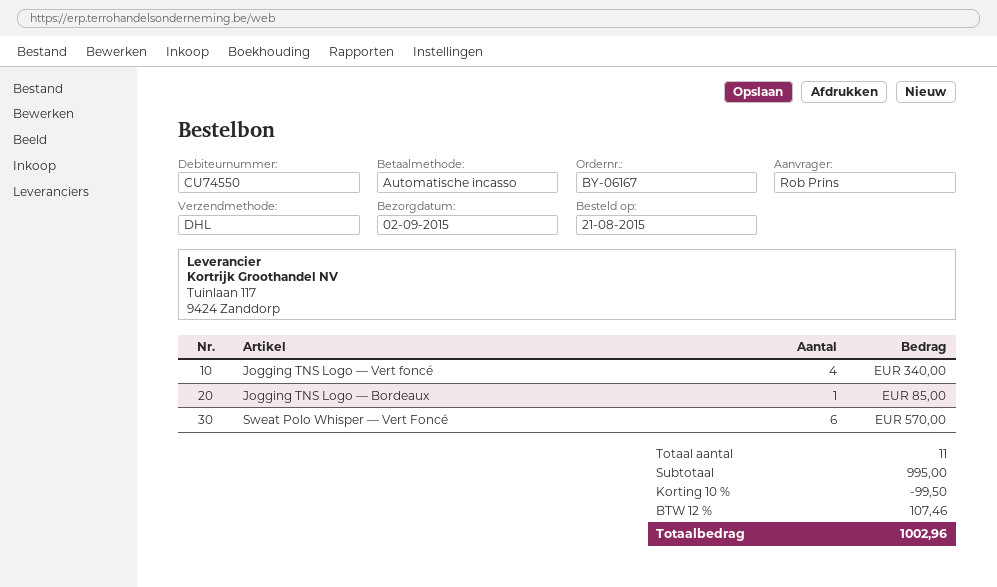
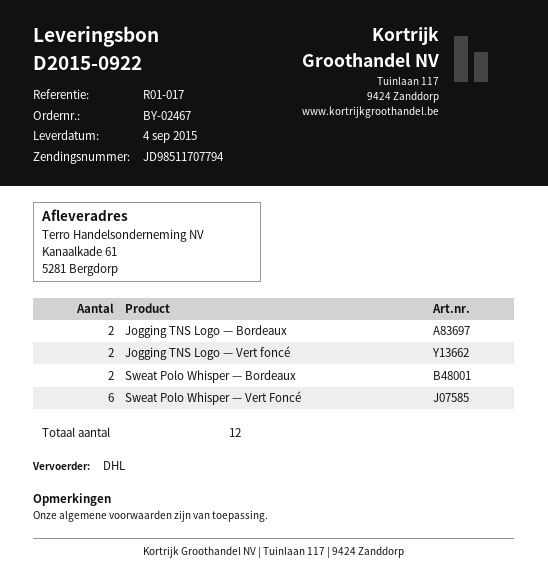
order number: BY-06167 -> BY-02467
delivery date: 2015-09-02 -> 2015-09-04
Jogging TNS Logo — Vert foncé: 4 -> 2
Jogging TNS Logo — Bordeaux: 1 -> 2
Sweat Polo Whisper — Bordeaux: none -> 2
total quantity: 11 -> 12

